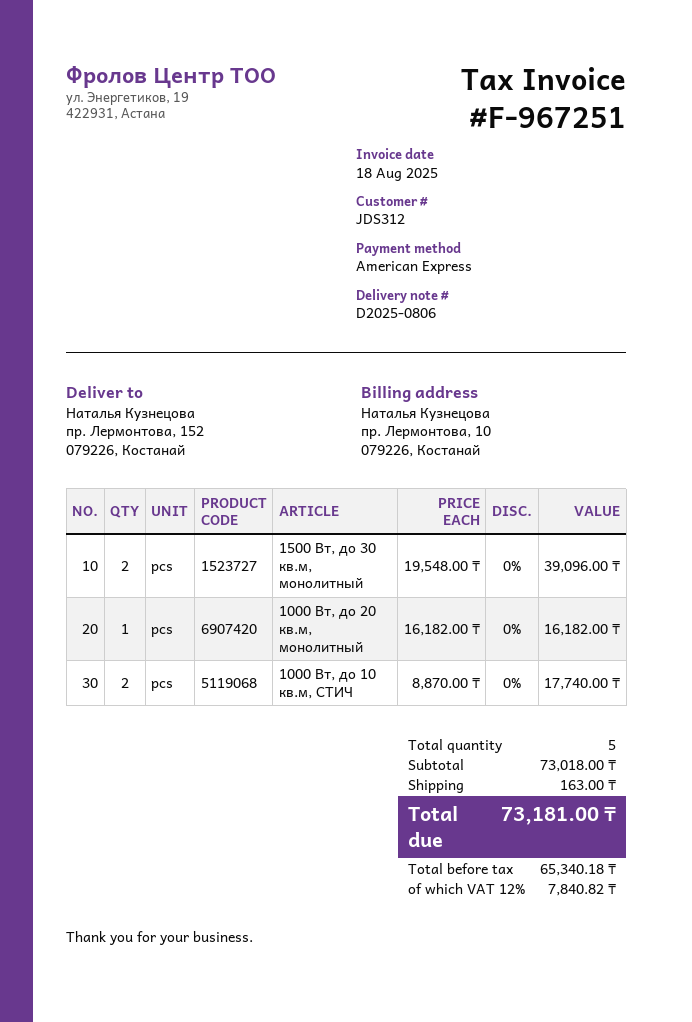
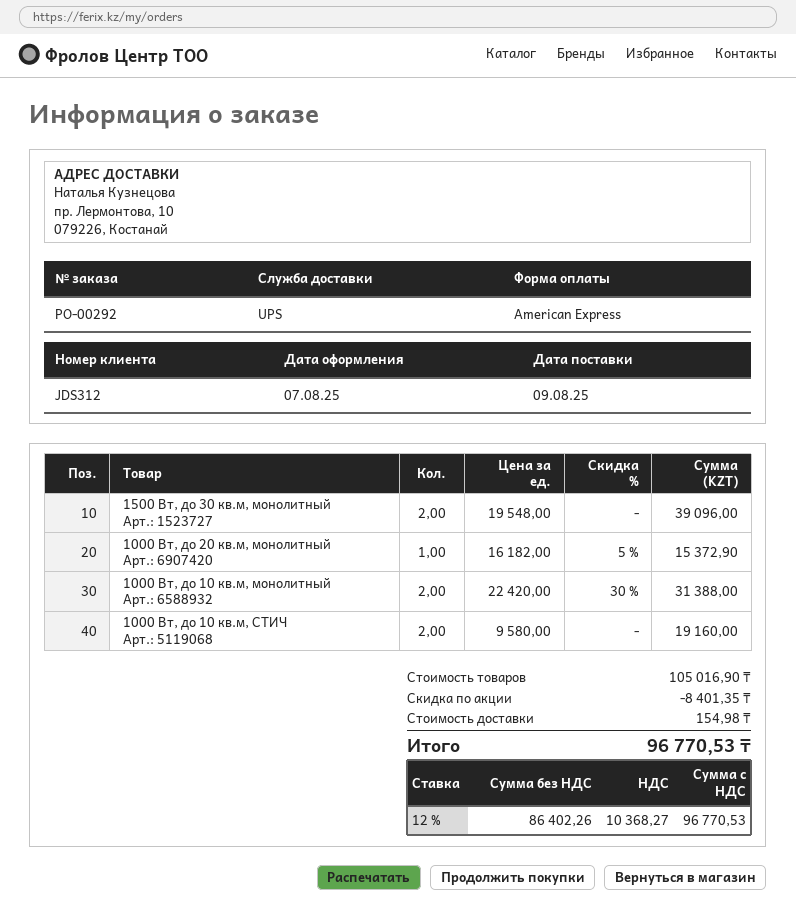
ship to: пр. Лермонтова, 152, 079226, Костанай -> пр. Лермонтова, 10, 079226, Костанай
1000 Вт, до 20 кв.м, монолитный: 1 x 16182.00 = 16182.00 -> 1 x 16182.00 - 5% = 15372.90
1000 Вт, до 10 кв.м, СТИЧ: 2 x 8870.00 = 17740.00 -> 2 x 9580.00 = 19160.00
1000 Вт, до 10 кв.м, монолитный: none -> 2 x 22420.00 - 30% = 31388.00
subtotal: 73018.00 -> 105016.90
discount: none -> 8401.35
shipping: 163.00 -> 154.98
net: 65340.18 -> 86402.26
tax: 12% = 7840.82 -> 12% = 10368.27
total: 73181.00 -> 96770.53

